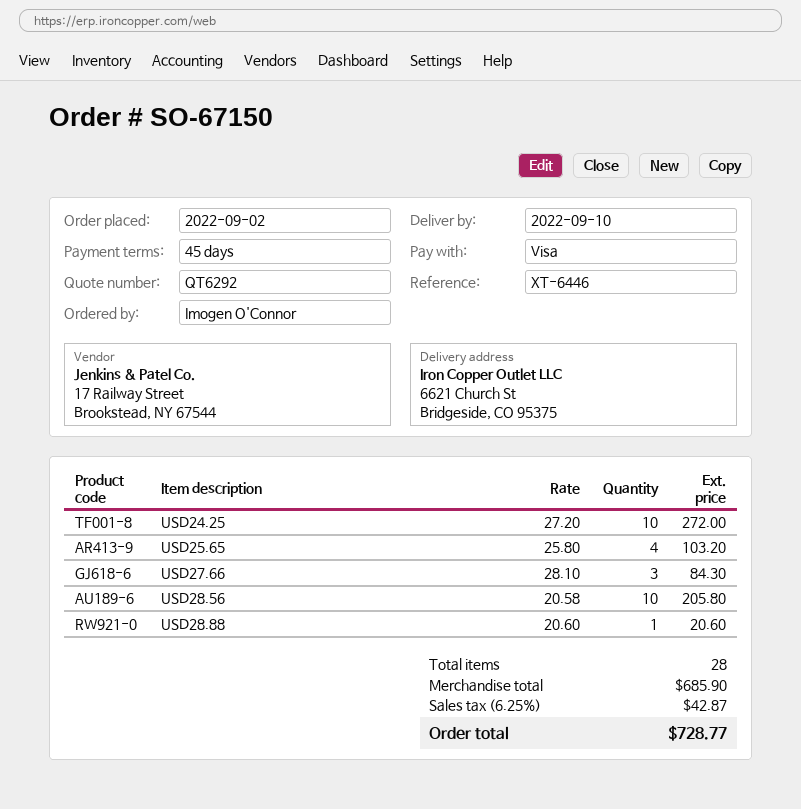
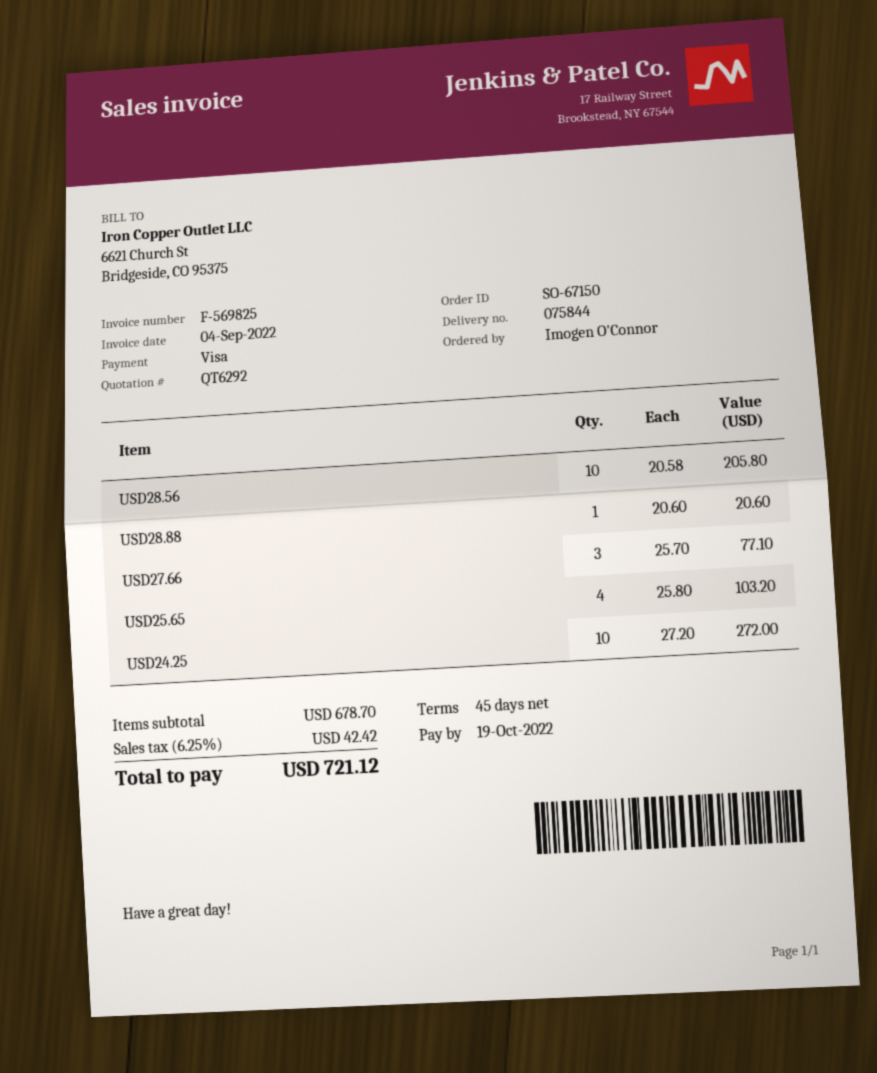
USD27.66: 3 x 28.10 = 84.30 -> 3 x 25.70 = 77.10
subtotal: 685.90 -> 678.70
tax: 6.25% = 42.87 -> 6.25% = 42.42
total: 728.77 -> 721.12

